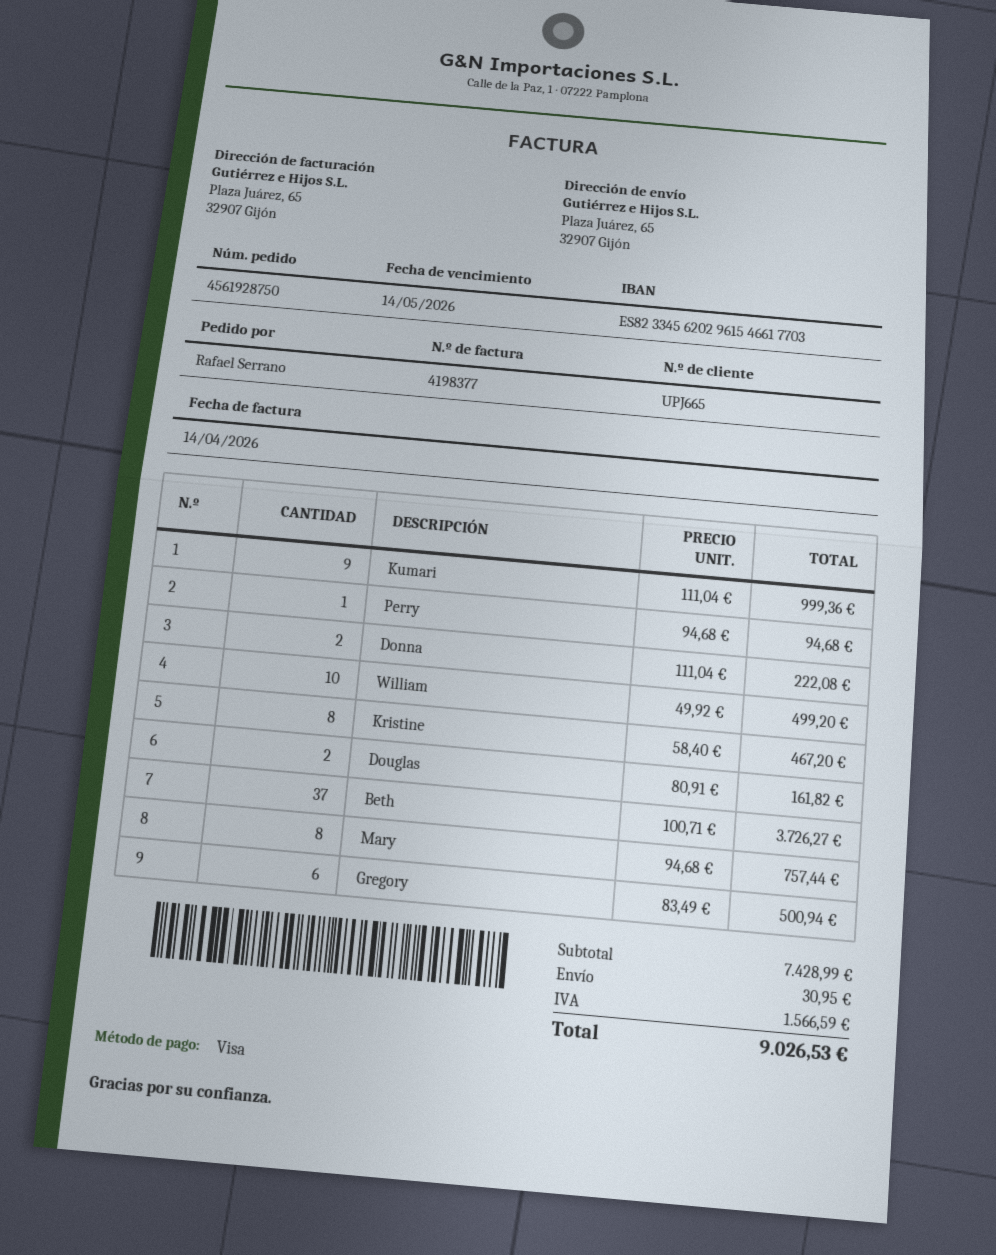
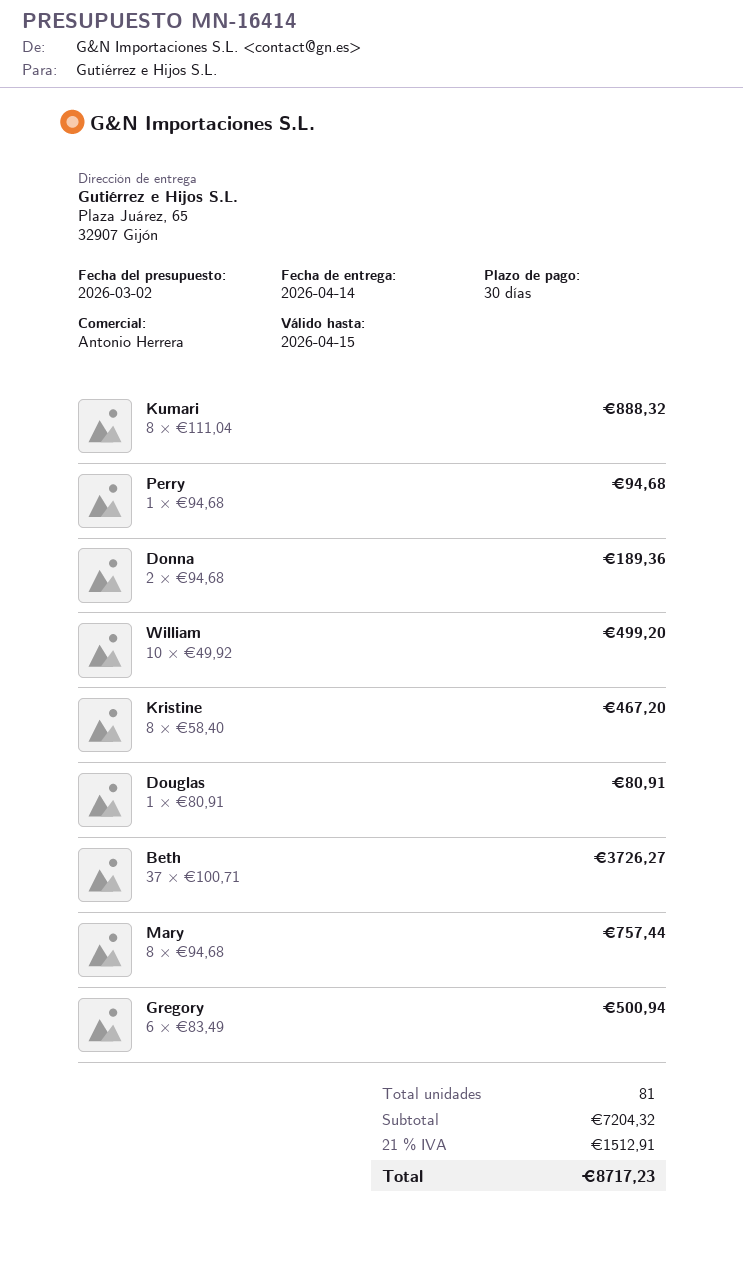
Kumari: 9 x 111.04 = 999.36 -> 8 x 111.04 = 888.32
Donna: 2 x 111.04 = 222.08 -> 2 x 94.68 = 189.36
Douglas: 2 x 80.91 = 161.82 -> 1 x 80.91 = 80.91
subtotal: 7428.99 -> 7204.32
shipping: 30.95 -> none
tax: 1566.59 -> 1512.91
total: 9026.53 -> 8717.23

